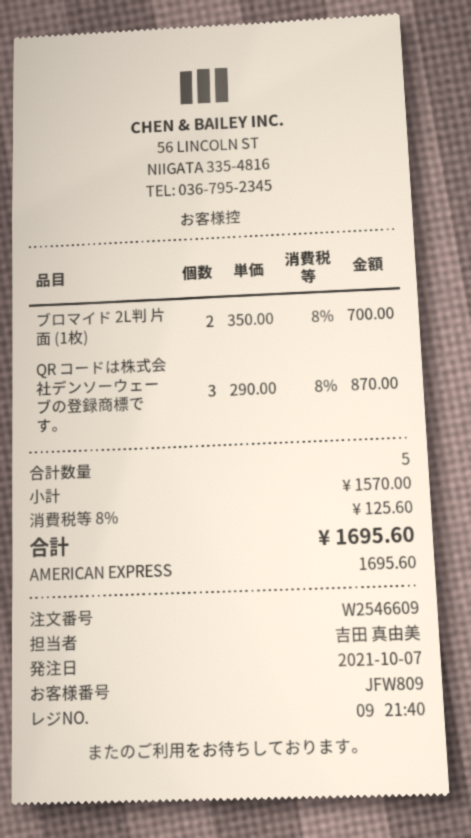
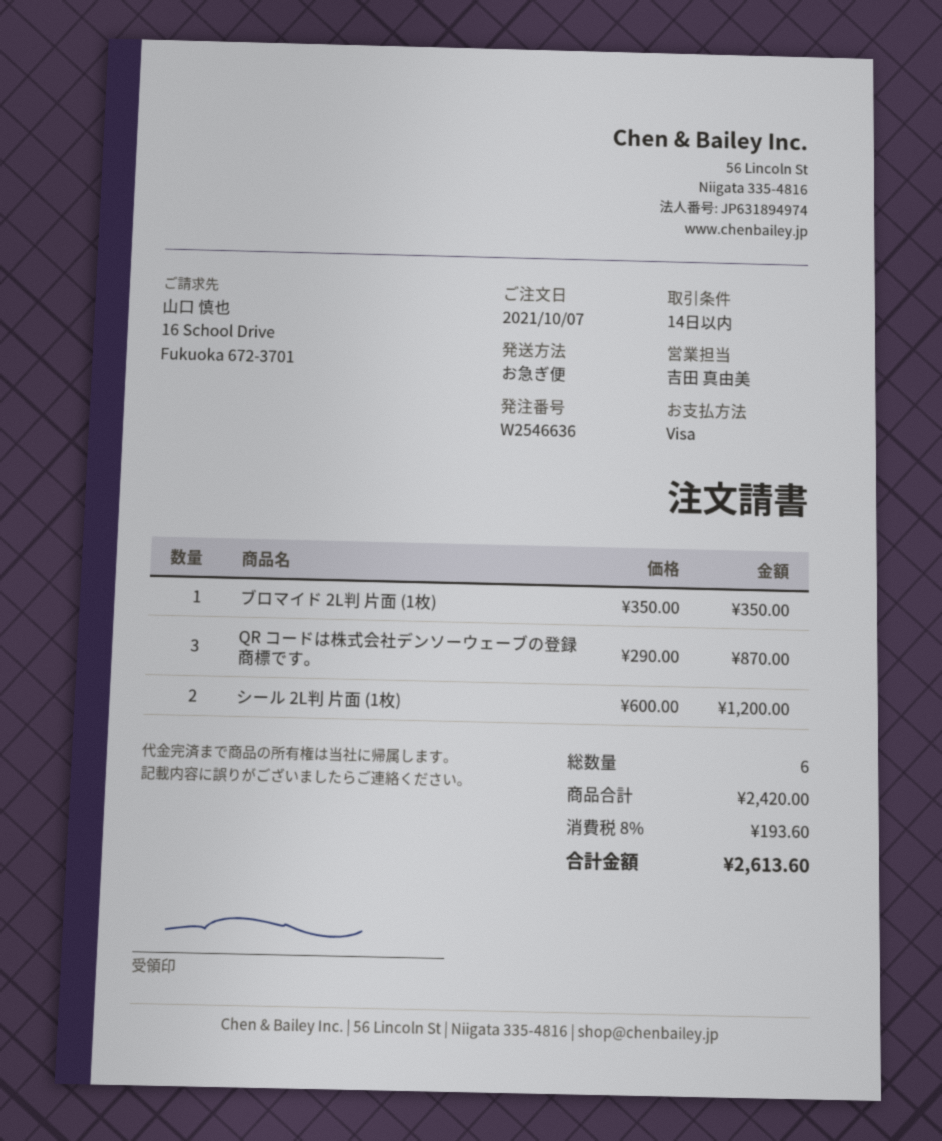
order number: W2546609 -> W2546636
payment method: American Express -> Visa
ブロマイド 2L判 片面 (1枚): 2 x 350.00 = 700.00 -> 1 x 350.00 = 350.00
シール 2L判 片面 (1枚): none -> 2 x 600.00 = 1200.00
total quantity: 5 -> 6
subtotal: 1570.00 -> 2420.00
tax: 8% = 125.60 -> 8% = 193.60
total: 1695.60 -> 2613.60

